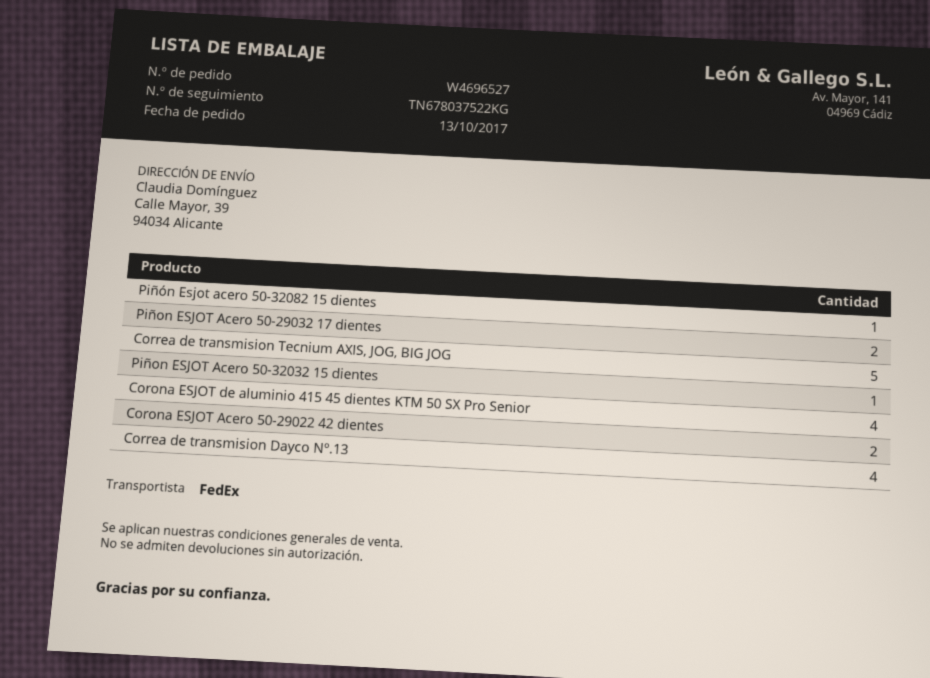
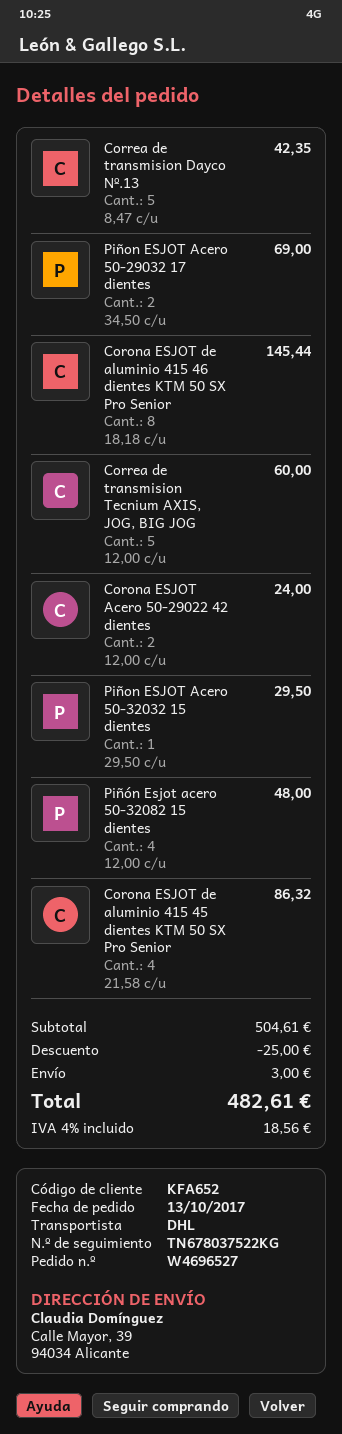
shipping method: FedEx -> DHL
Piñón Esjot acero 50-32082 15 dientes: 1 -> 4
Correa de transmision Dayco Nº.13: 4 -> 5
Corona ESJOT de aluminio 415 46 dientes KTM 50 SX Pro Senior: none -> 8

